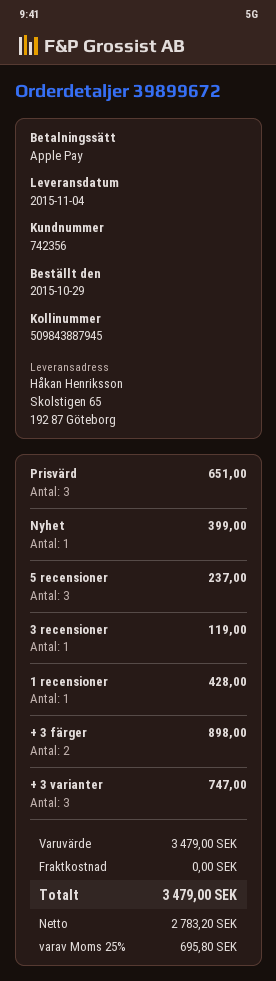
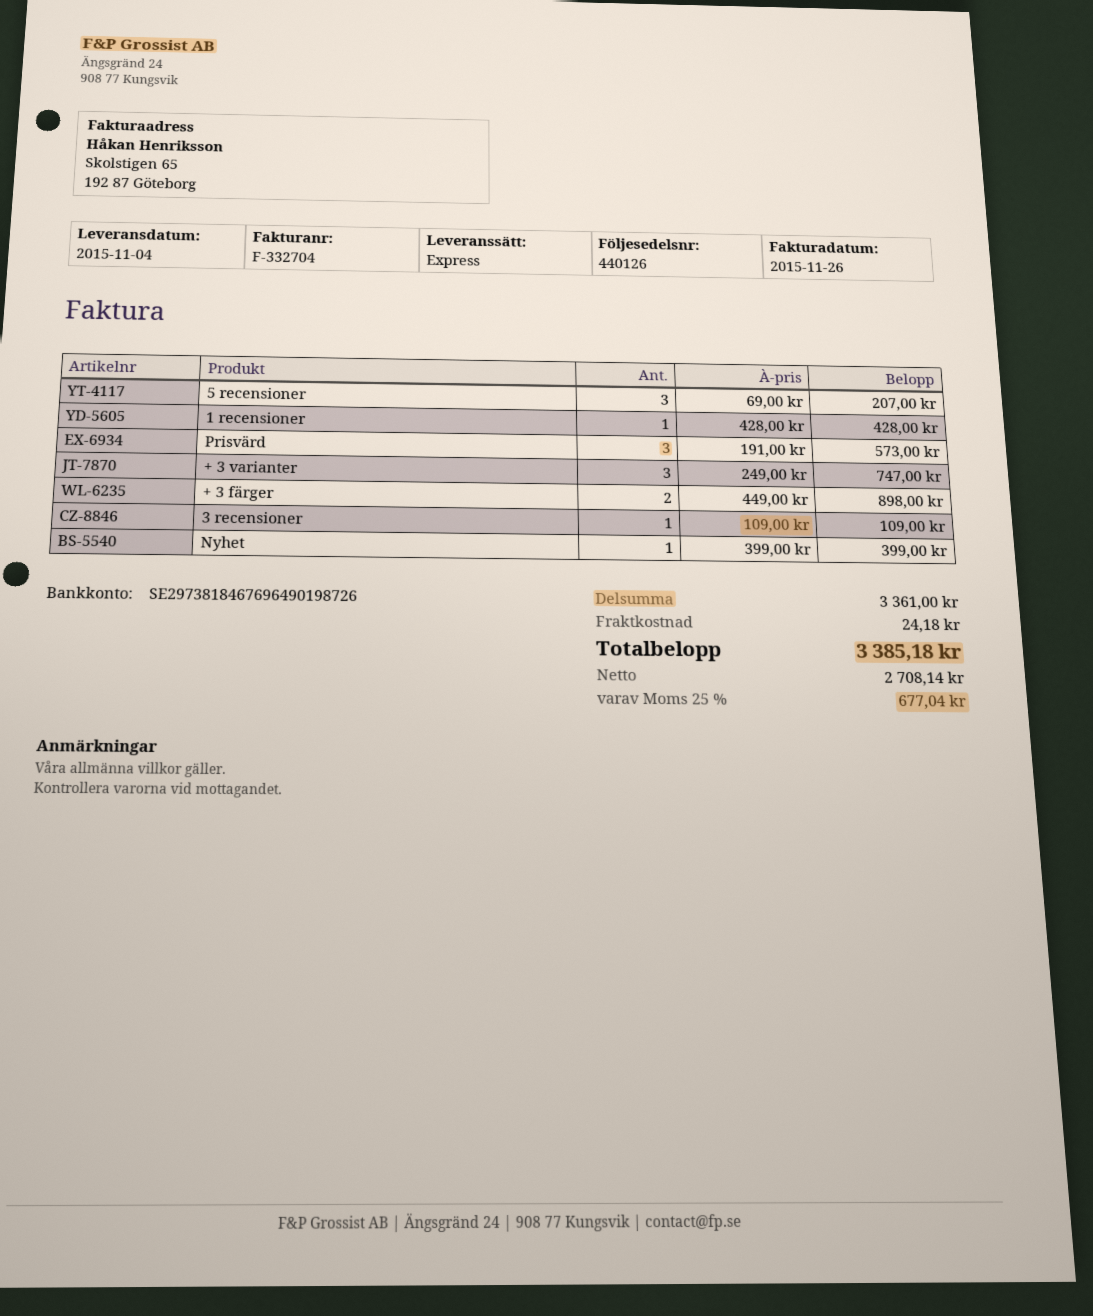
Prisvärd: 3 for 651.00 -> 3 for 573.00
5 recensioner: 3 for 237.00 -> 3 for 207.00
3 recensioner: 1 for 119.00 -> 1 for 109.00
subtotal: 3479.00 -> 3361.00
shipping: 0.00 -> 24.18
net: 2783.20 -> 2708.14
tax: 25% = 695.80 -> 25% = 677.04
total: 3479.00 -> 3385.18

